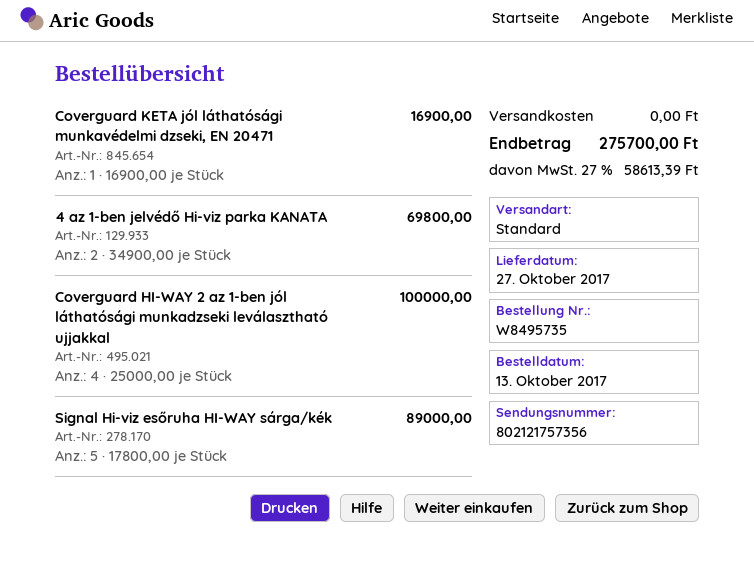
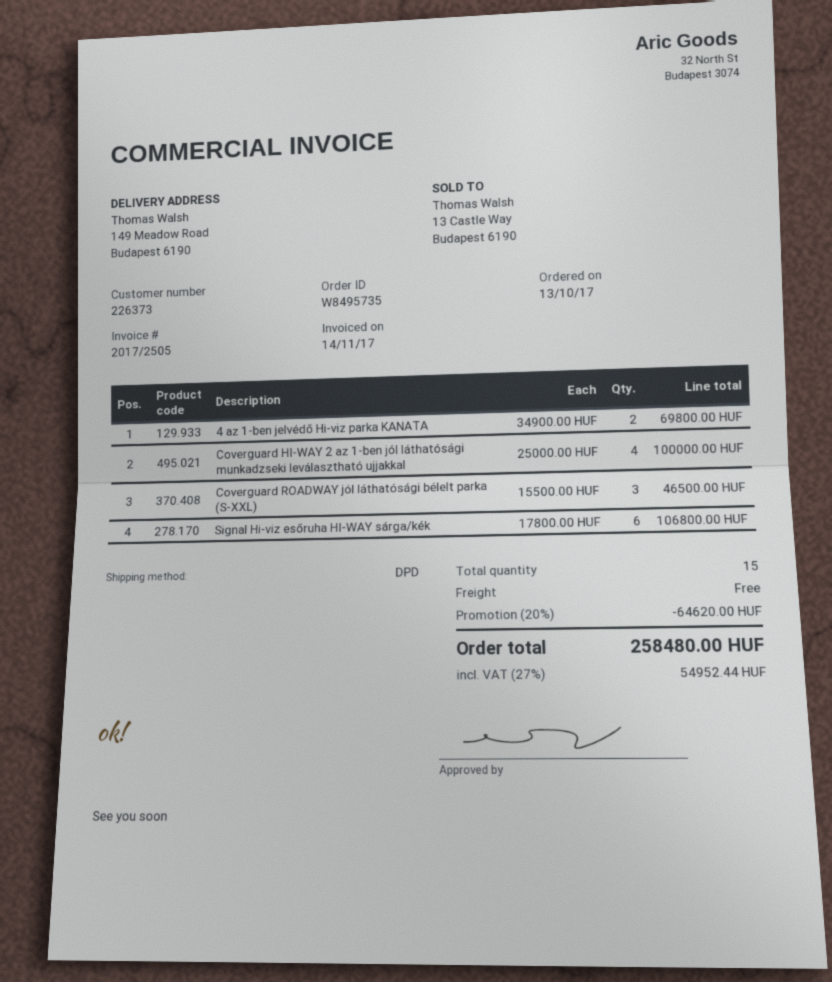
shipping method: standard -> DPD
Coverguard KETA jól láthatósági munkavédelmi dzseki, EN 20471: 1 x 16900.00 = 16900.00 -> none
Signal Hi-viz esőruha HI-WAY sárga/kék: 5 x 17800.00 = 89000.00 -> 6 x 17800.00 = 106800.00
Coverguard ROADWAY jól láthatósági bélelt parka (S-XXL): none -> 3 x 15500.00 = 46500.00
discount: none -> 20% = 64620.00
tax: 27% = 58613.39 -> 27% = 54952.44
total: 275700.00 -> 258480.00

